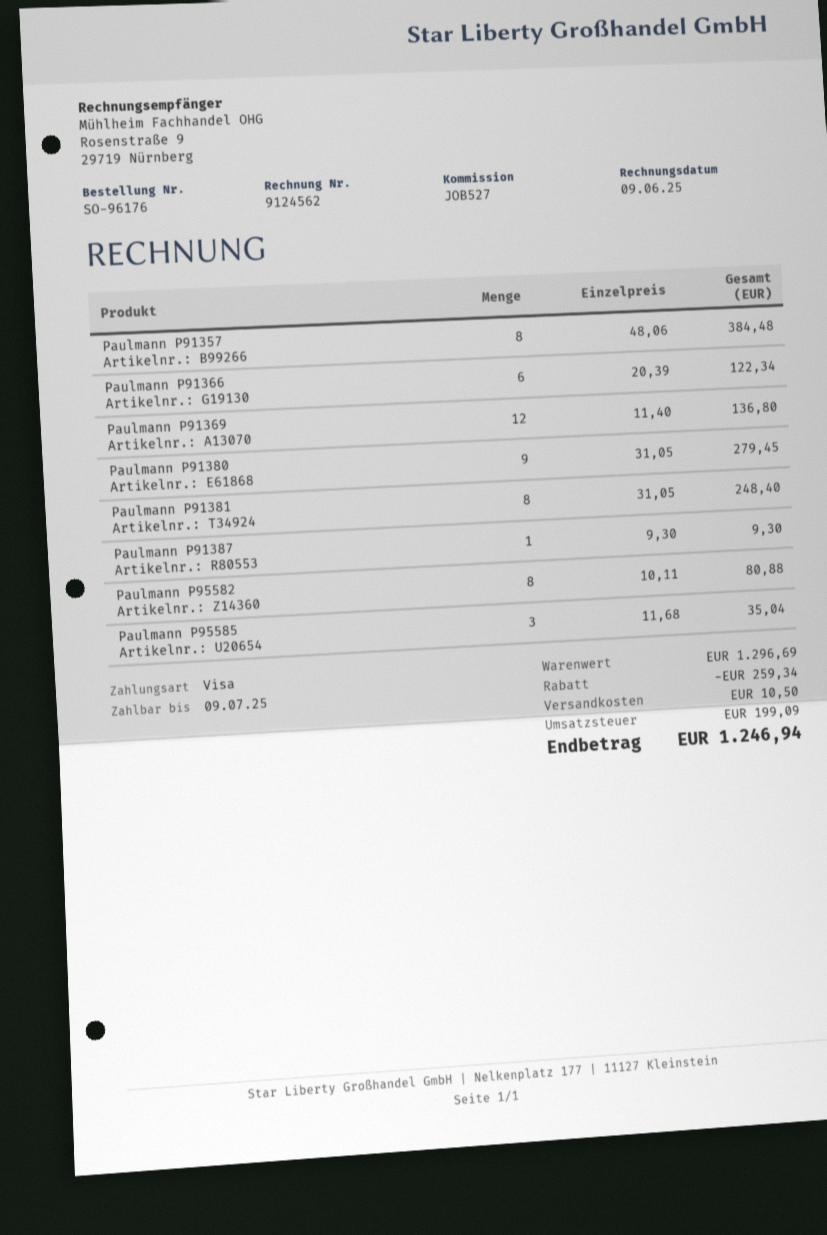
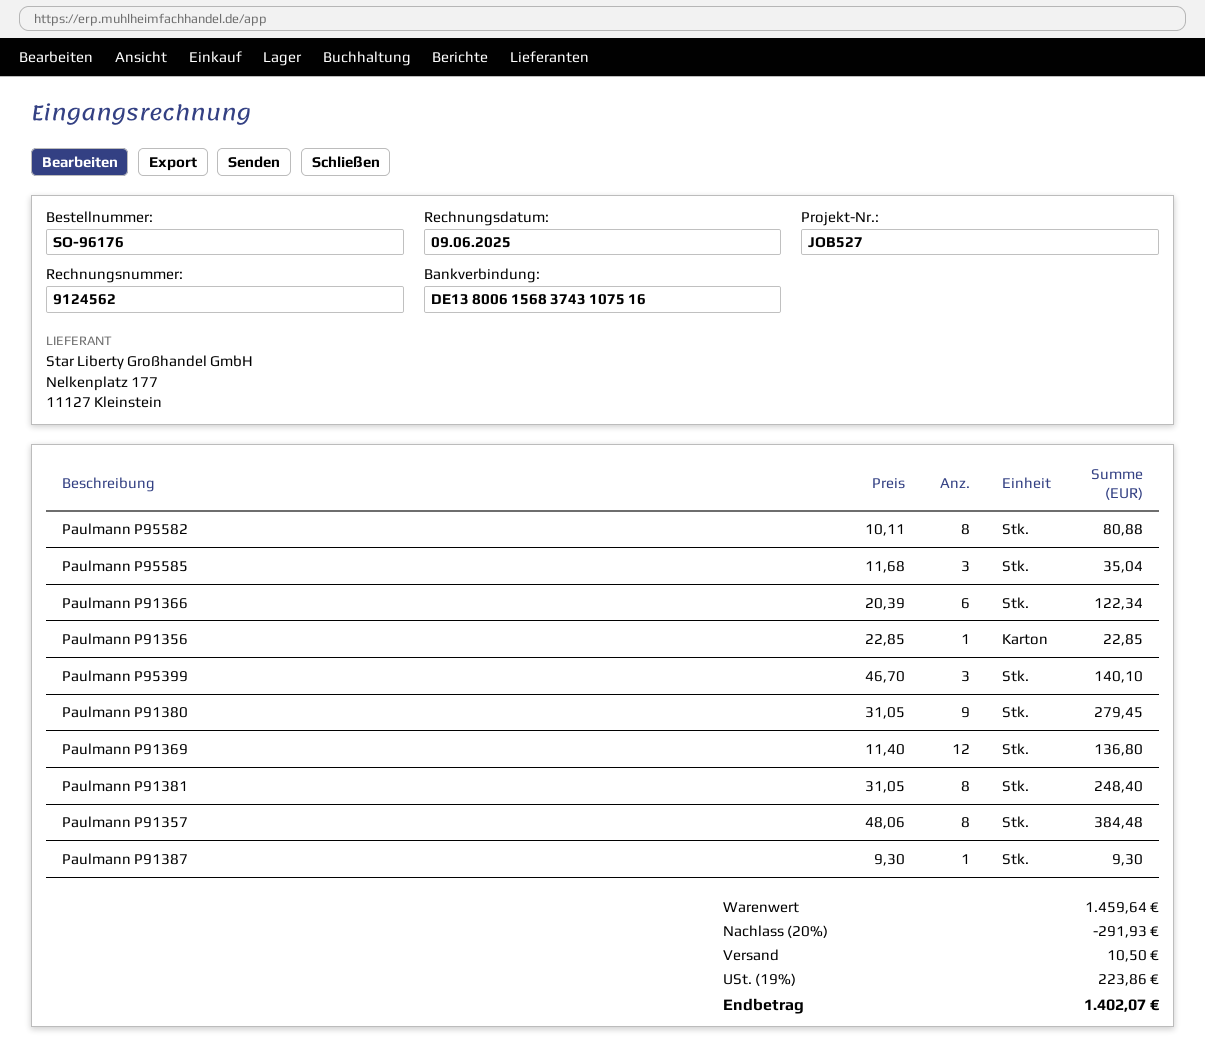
Paulmann P91356: none -> 1 x 22.85 = 22.85
Paulmann P95399: none -> 3 x 46.70 = 140.10
subtotal: 1296.69 -> 1459.64
discount: 259.34 -> 291.93
tax: 199.09 -> 223.86
total: 1246.94 -> 1402.07

